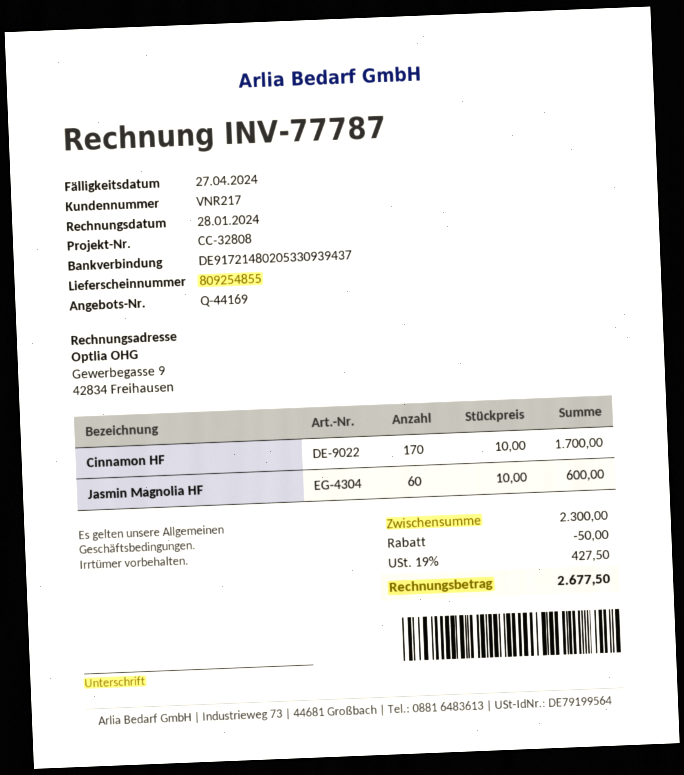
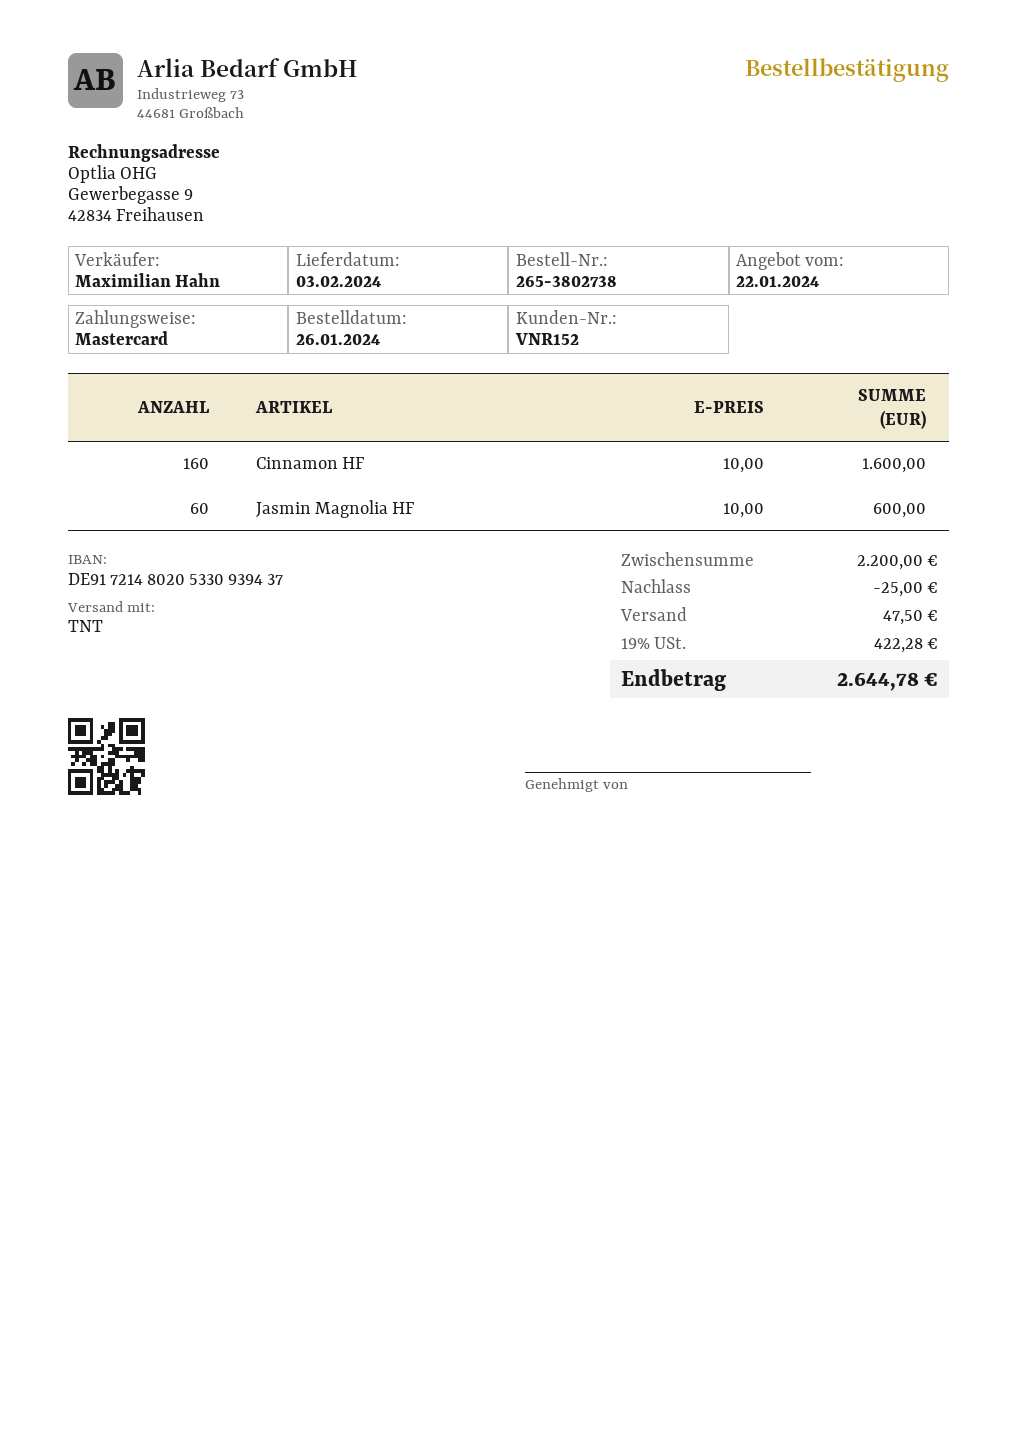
customer number: VNR217 -> VNR152
Cinnamon HF: 170 x 10.00 = 1700.00 -> 160 x 10.00 = 1600.00
subtotal: 2300.00 -> 2200.00
discount: 50.00 -> 25.00
shipping: none -> 47.50
tax: 19% = 427.50 -> 19% = 422.28
total: 2677.50 -> 2644.78

